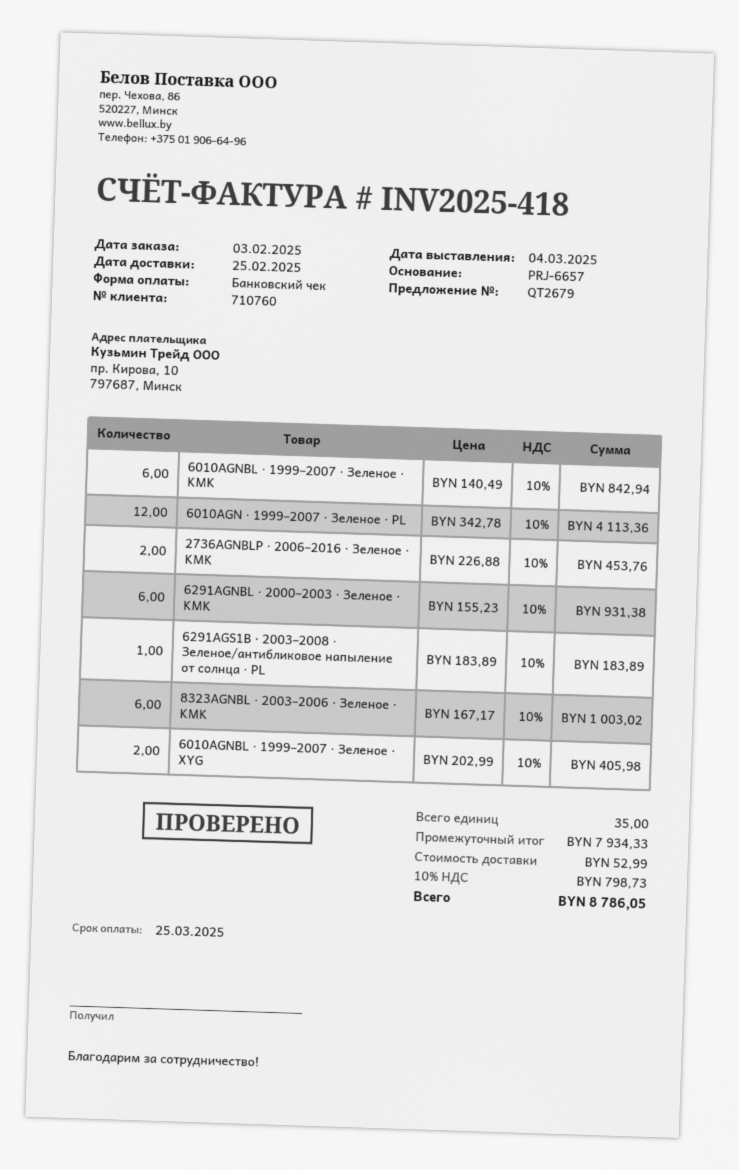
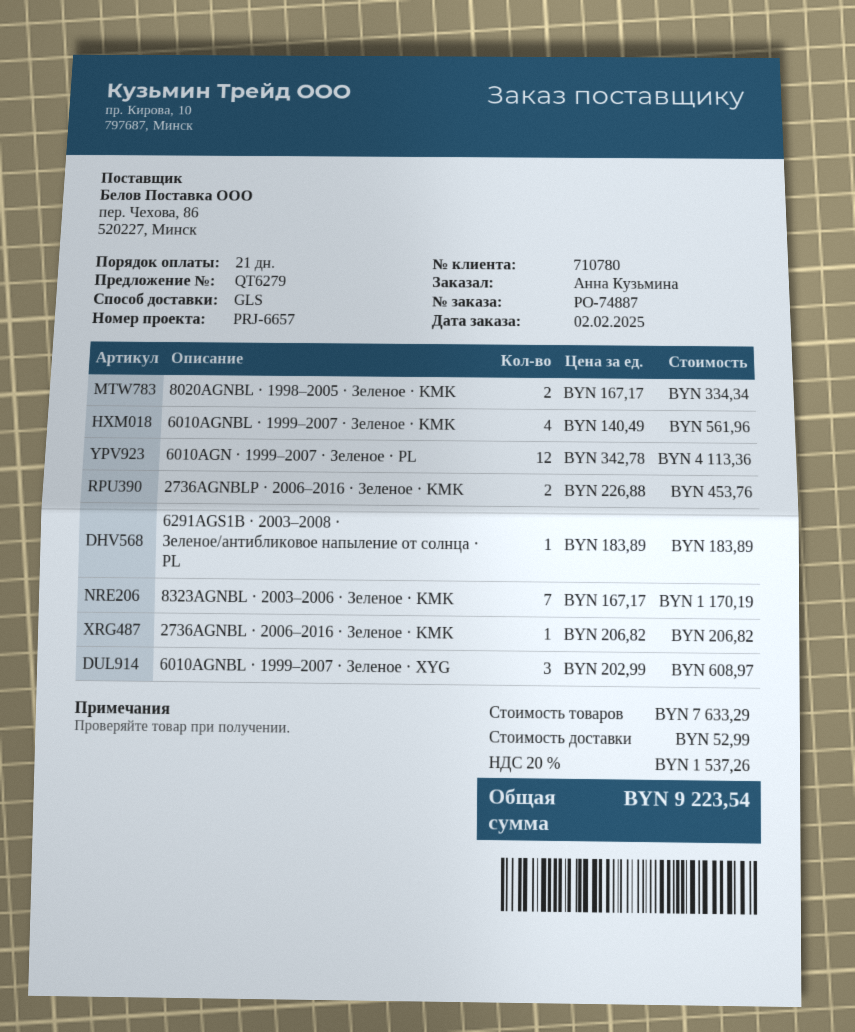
quote number: QT2679 -> QT6279
order date: 2025-02-03 -> 2025-02-02
customer number: 710760 -> 710780
6010AGNBL · 1999–2007 · Зеленое · KMK: 6 x 140.49 = 842.94 -> 4 x 140.49 = 561.96
6291AGNBL · 2000–2003 · Зеленое · KMK: 6 x 155.23 = 931.38 -> none
8323AGNBL · 2003–2006 · Зеленое · KMK: 6 x 167.17 = 1003.02 -> 7 x 167.17 = 1170.19
6010AGNBL · 1999–2007 · Зеленое · XYG: 2 x 202.99 = 405.98 -> 3 x 202.99 = 608.97
8020AGNBL · 1998–2005 · Зеленое · KMK: none -> 2 x 167.17 = 334.34
2736AGNBL · 2006–2016 · Зеленое · KMK: none -> 1 x 206.82 = 206.82
subtotal: 7934.33 -> 7633.29
tax: 10% = 798.73 -> 20% = 1537.26
total: 8786.05 -> 9223.54

